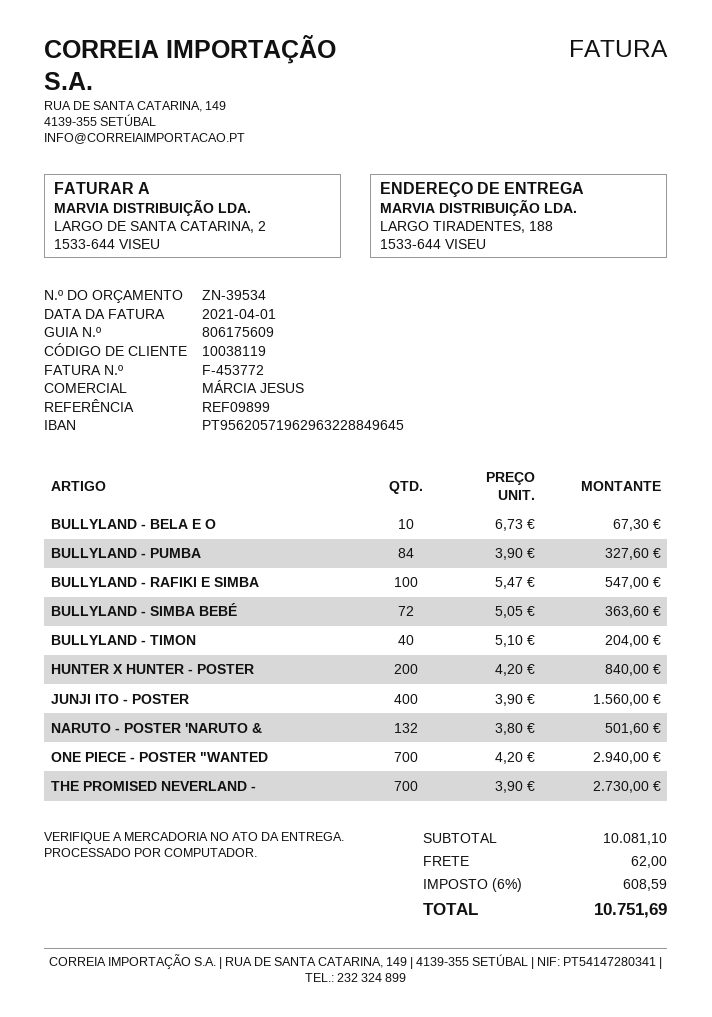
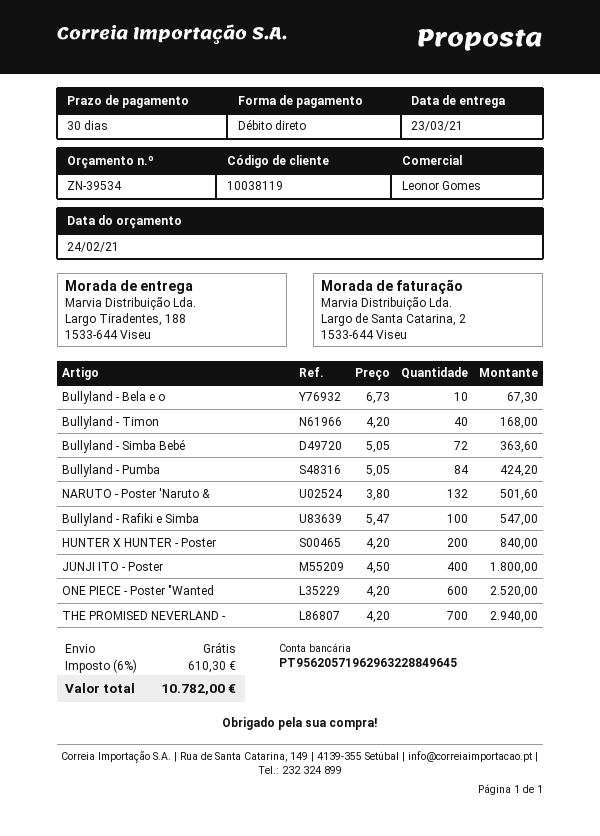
sales rep: MÁRCIA JESUS -> Leonor Gomes
BULLYLAND - PUMBA: 84 x 3.90 = 327.60 -> 84 x 5.05 = 424.20
BULLYLAND - TIMON: 40 x 5.10 = 204.00 -> 40 x 4.20 = 168.00
JUNJI ITO - POSTER: 400 x 3.90 = 1560.00 -> 400 x 4.50 = 1800.00
ONE PIECE - POSTER "WANTED: 700 x 4.20 = 2940.00 -> 600 x 4.20 = 2520.00
THE PROMISED NEVERLAND -: 700 x 3.90 = 2730.00 -> 700 x 4.20 = 2940.00
shipping: 62.00 -> 0.00
tax: 6% = 608.59 -> 6% = 610.30
total: 10751.69 -> 10782.00

